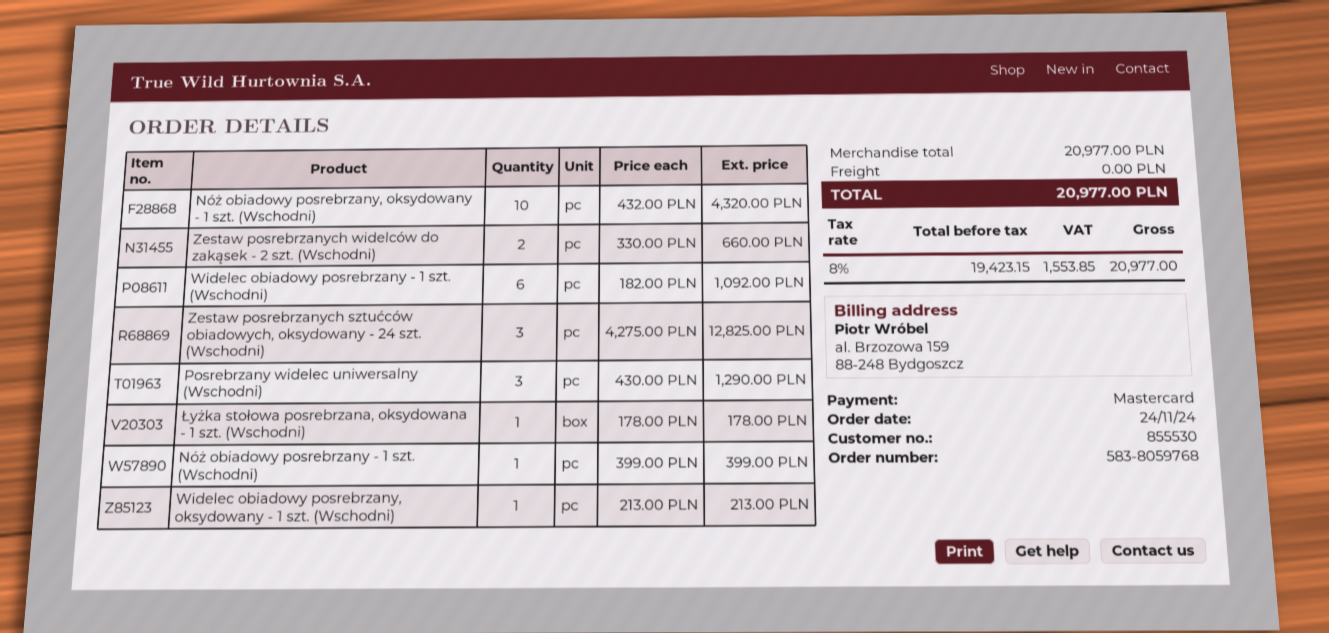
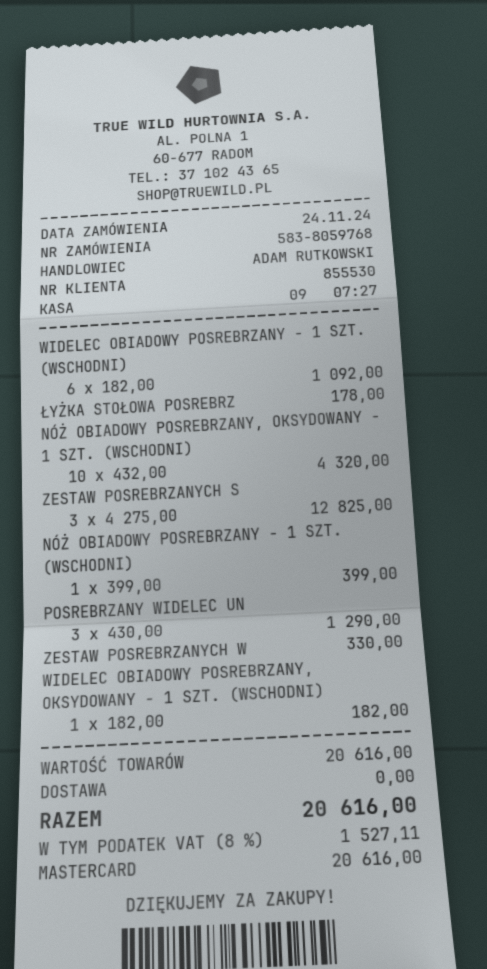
Zestaw posrebrzanych widelców do zakąsek - 2 szt. (Wschodni): 2 x 330.00 = 660.00 -> 1 x 330.00 = 330.00
Widelec obiadowy posrebrzany, oksydowany - 1 szt. (Wschodni): 1 x 213.00 = 213.00 -> 1 x 182.00 = 182.00
subtotal: 20977.00 -> 20616.00
tax: 8% = 1553.85 -> 8% = 1527.11
total: 20977.00 -> 20616.00

